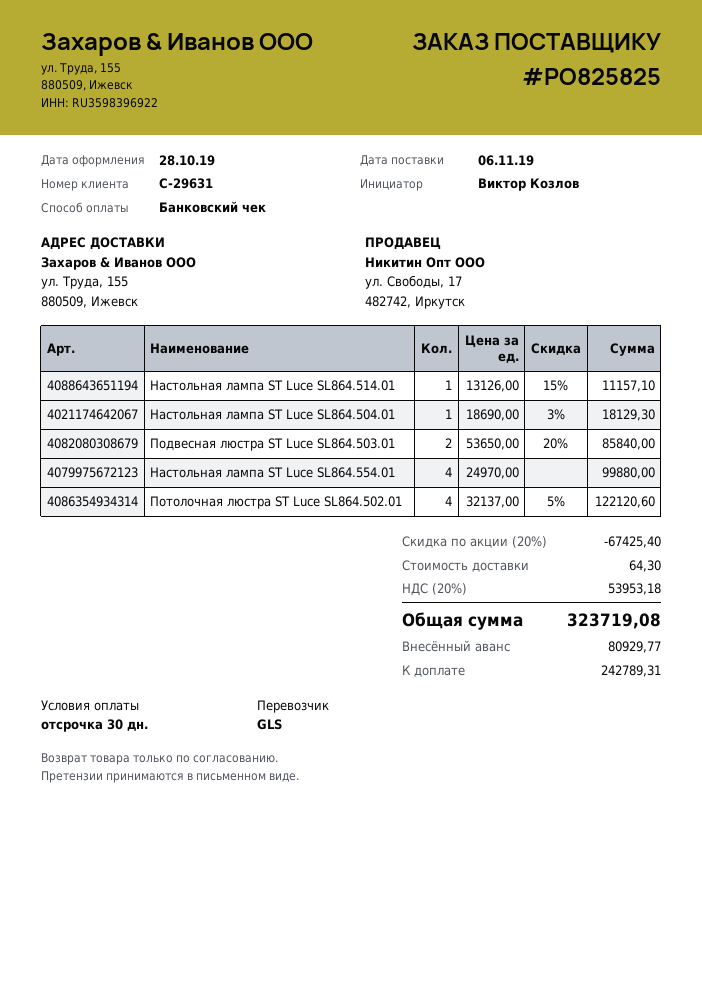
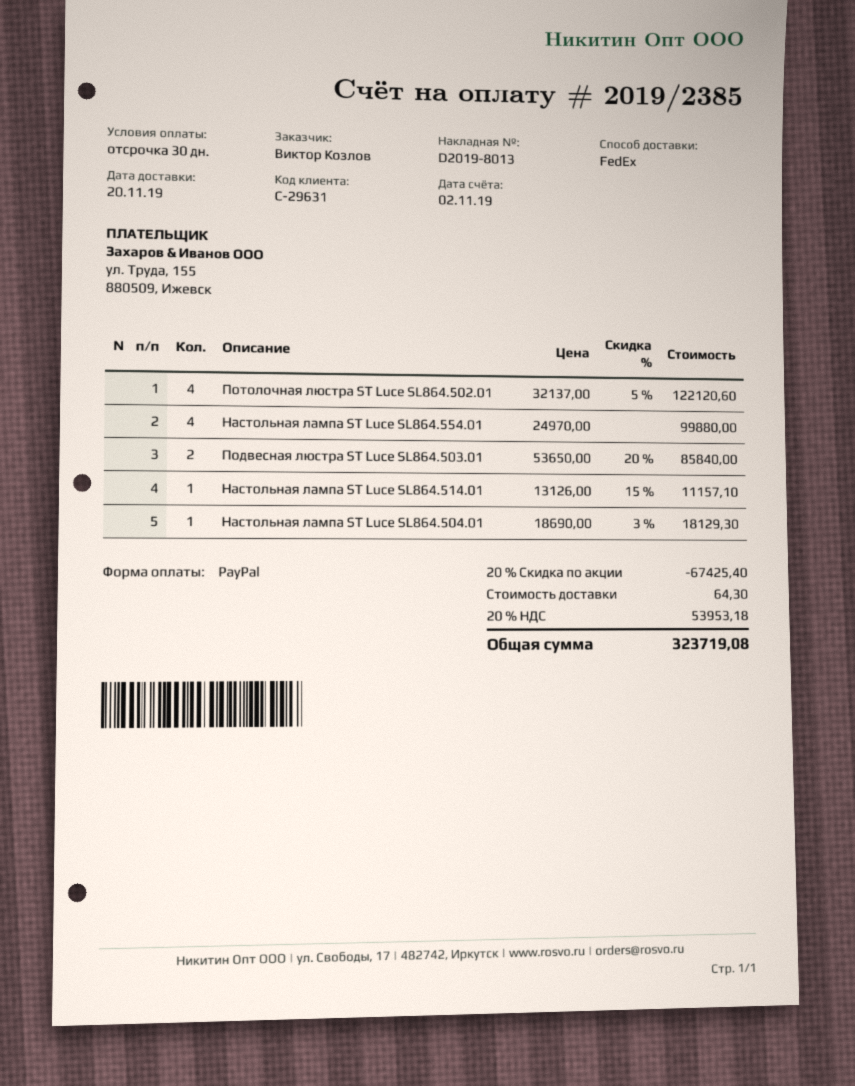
delivery date: 2019-11-06 -> 2019-11-20
payment method: cheque -> PayPal
shipping method: GLS -> FedEx

